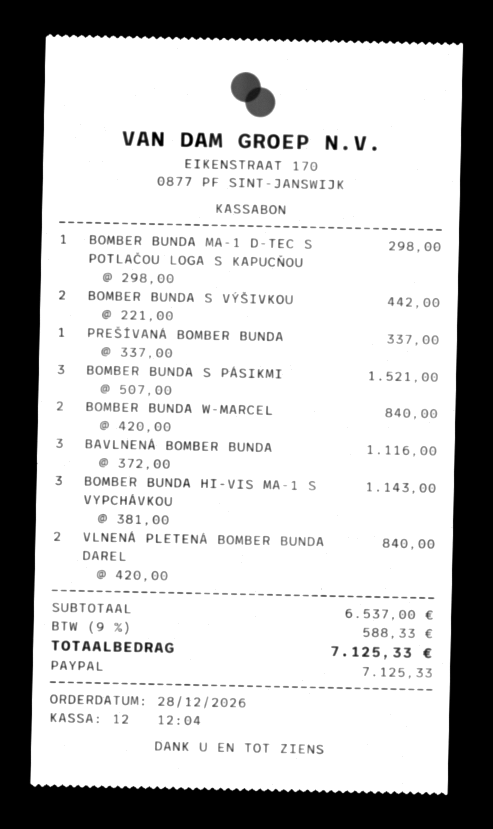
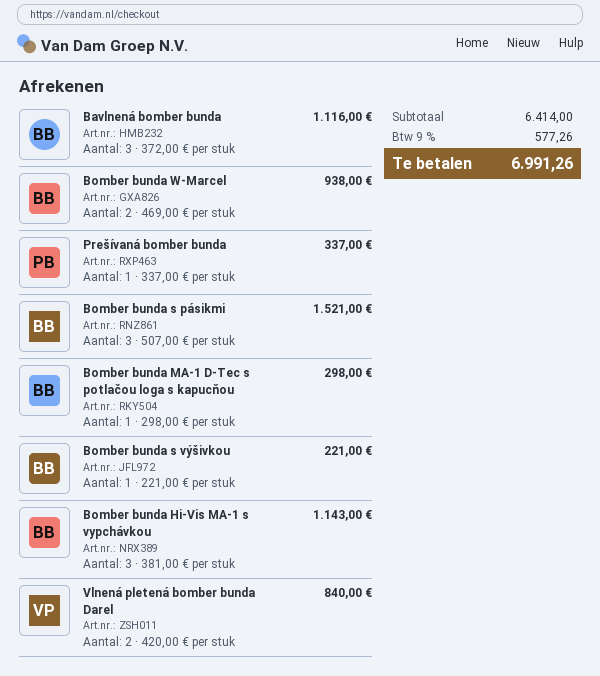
BOMBER BUNDA S VÝŠIVKOU: 2 x 221.00 = 442.00 -> 1 x 221.00 = 221.00
BOMBER BUNDA W-MARCEL: 2 x 420.00 = 840.00 -> 2 x 469.00 = 938.00
subtotal: 6537.00 -> 6414.00
tax: 9% = 588.33 -> 9% = 577.26
total: 7125.33 -> 6991.26

